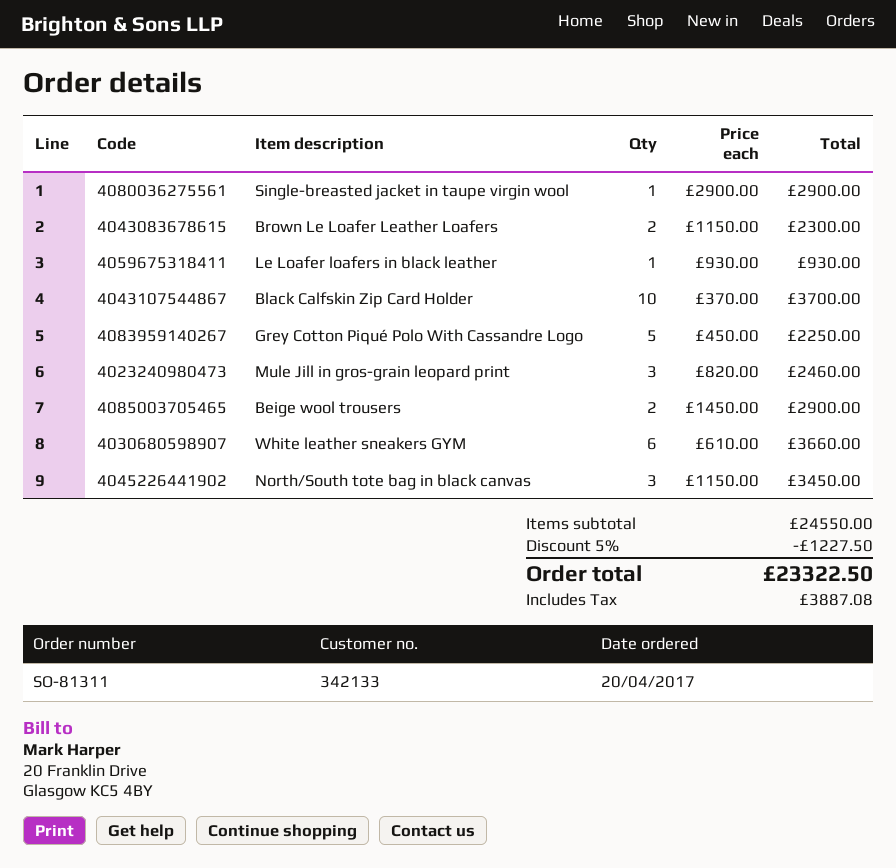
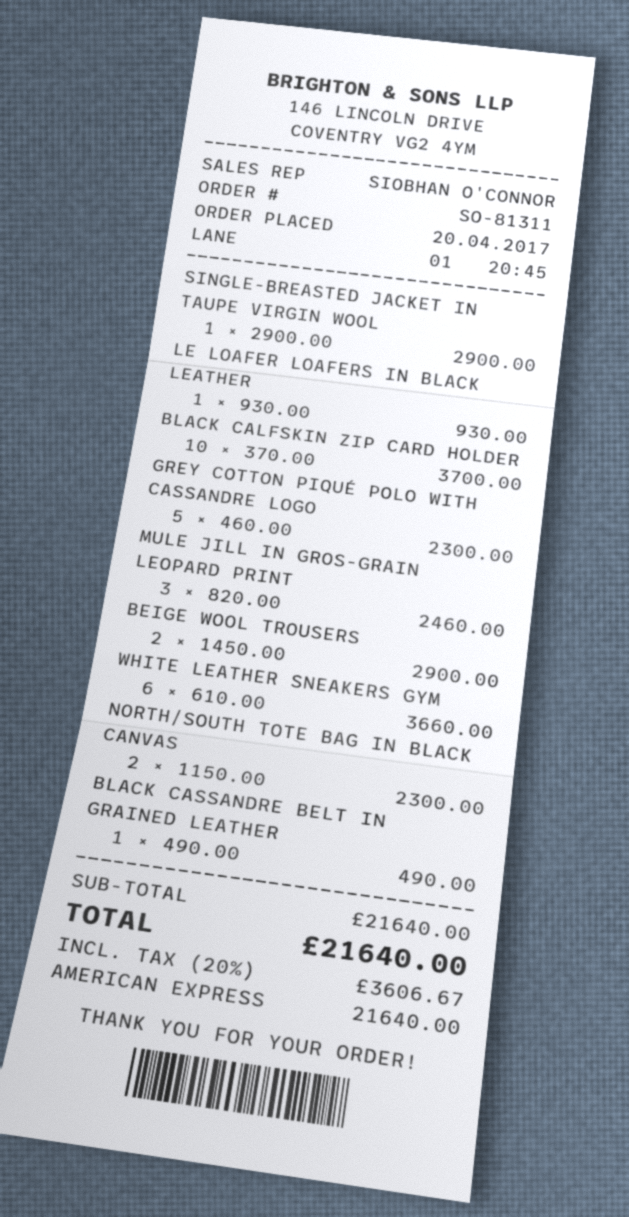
Brown Le Loafer Leather Loafers: 2 x 1150.00 = 2300.00 -> none
Grey Cotton Piqué Polo With Cassandre Logo: 5 x 450.00 = 2250.00 -> 5 x 460.00 = 2300.00
North/South tote bag in black canvas: 3 x 1150.00 = 3450.00 -> 2 x 1150.00 = 2300.00
BLACK CASSANDRE BELT IN GRAINED LEATHER: none -> 1 x 490.00 = 490.00
subtotal: 24550.00 -> 21640.00
discount: 5% = 1227.50 -> none
tax: 3887.08 -> 3606.67
total: 23322.50 -> 21640.00

